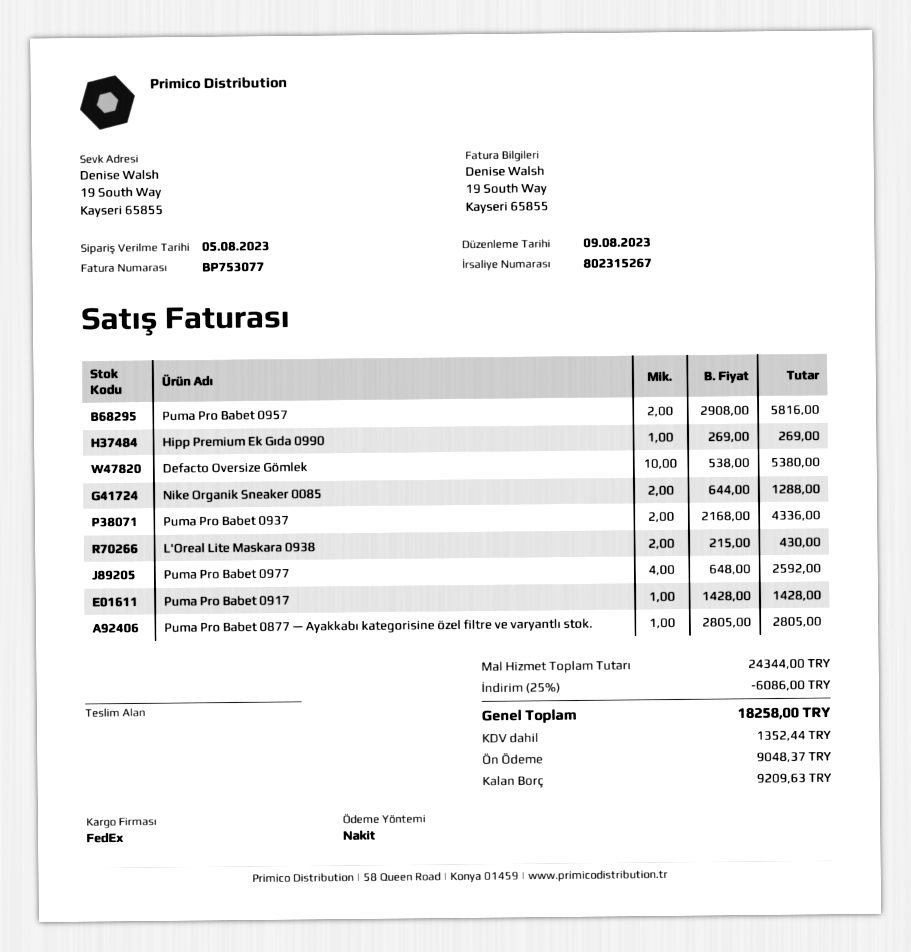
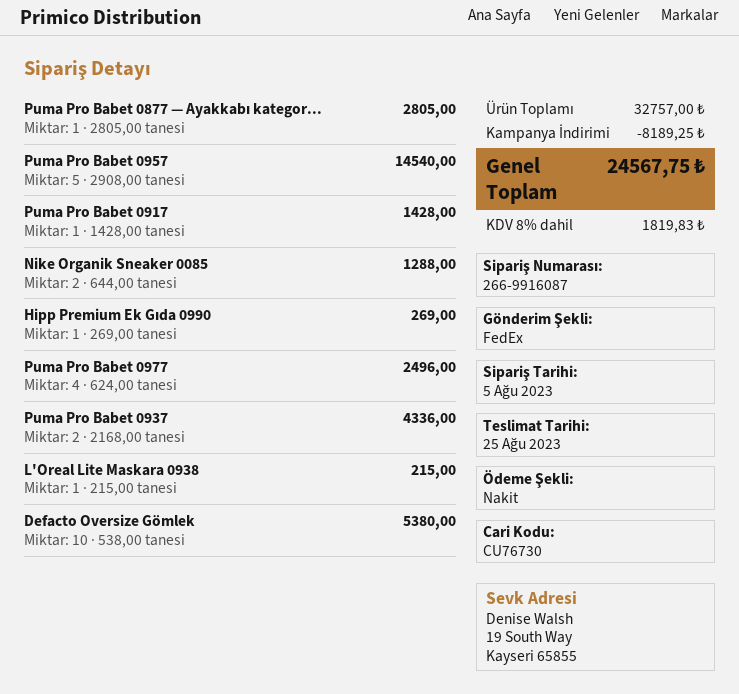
Puma Pro Babet 0957: 2 x 2908.00 = 5816.00 -> 5 x 2908.00 = 14540.00
L'Oreal Lite Maskara 0938: 2 x 215.00 = 430.00 -> 1 x 215.00 = 215.00
Puma Pro Babet 0977: 4 x 648.00 = 2592.00 -> 4 x 624.00 = 2496.00
subtotal: 24344.00 -> 32757.00
discount: 6086.00 -> 8189.25
tax: 1352.44 -> 1819.83
total: 18258.00 -> 24567.75

